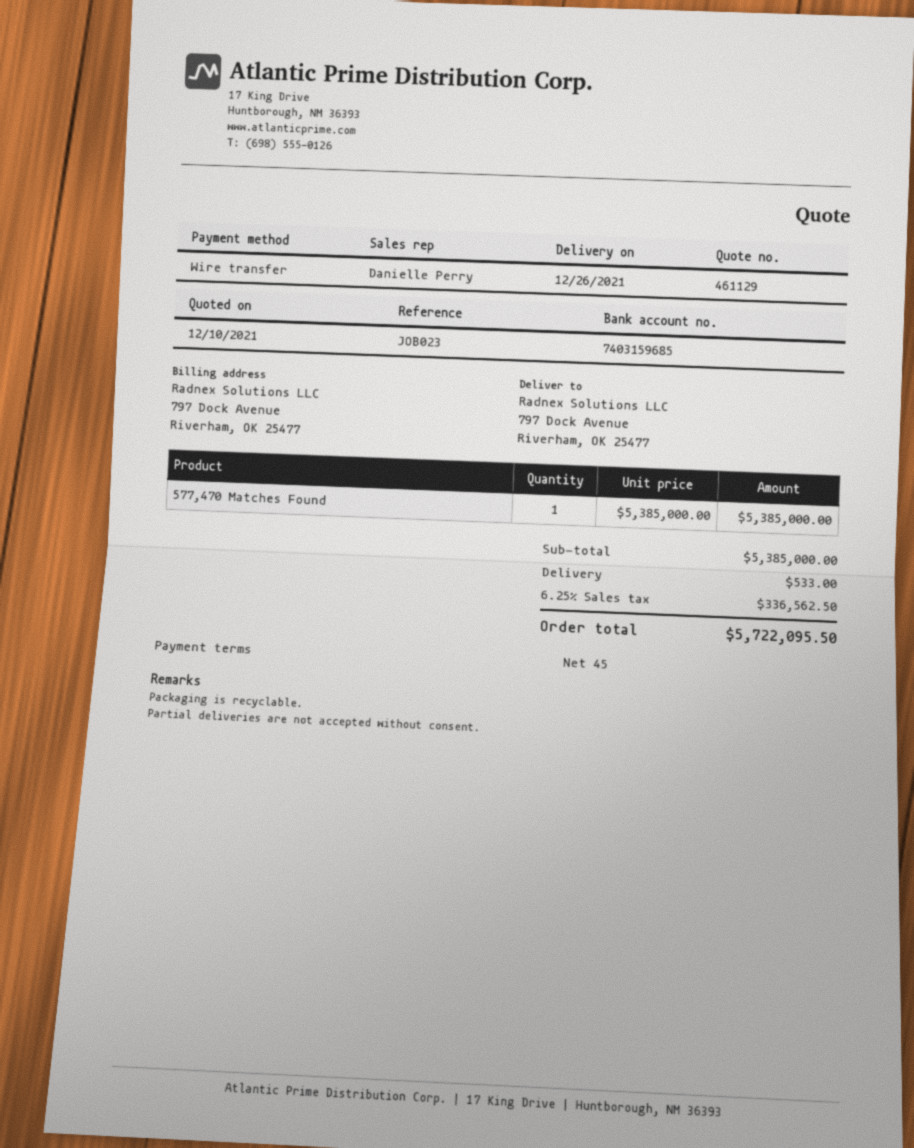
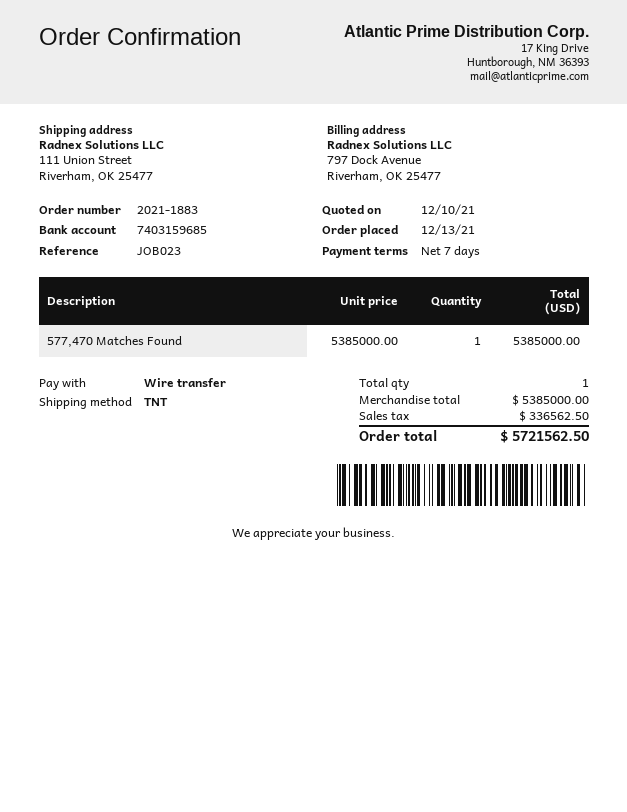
payment terms: 45 days -> 7 days
ship to: 797 Dock Avenue, Riverham, OK 25477 -> 111 Union Street, Riverham, OK 25477
shipping: 533.00 -> none
total: 5722095.50 -> 5721562.50

